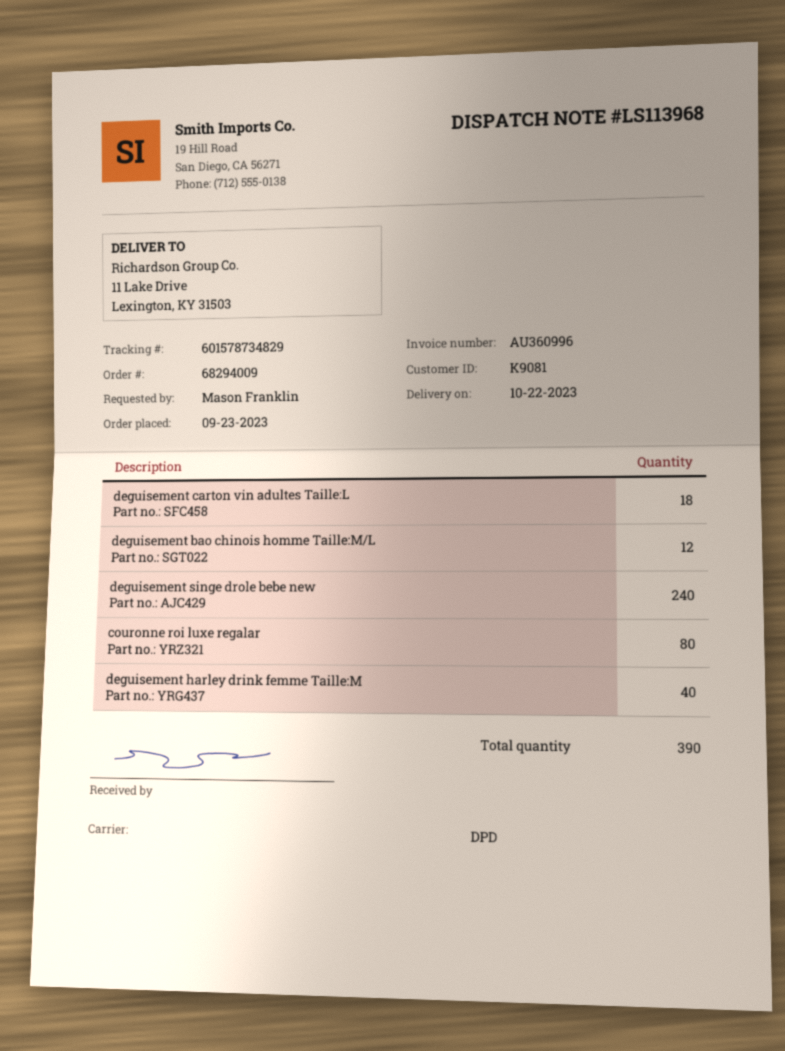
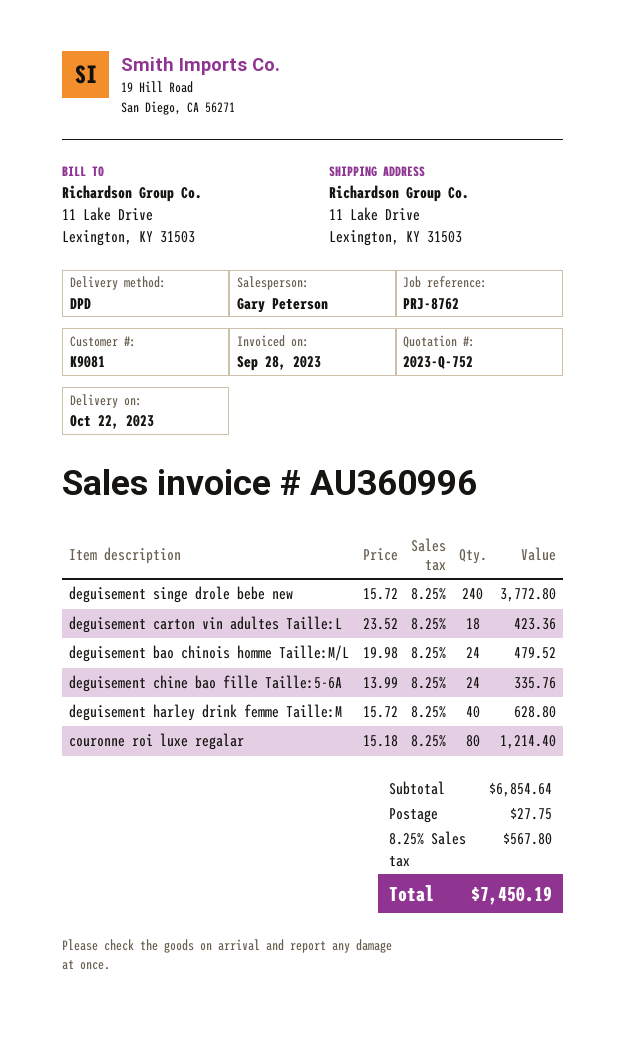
deguisement bao chinois homme Taille:M/L: 12 -> 24
deguisement chine bao fille Taille:5-6A: none -> 24

